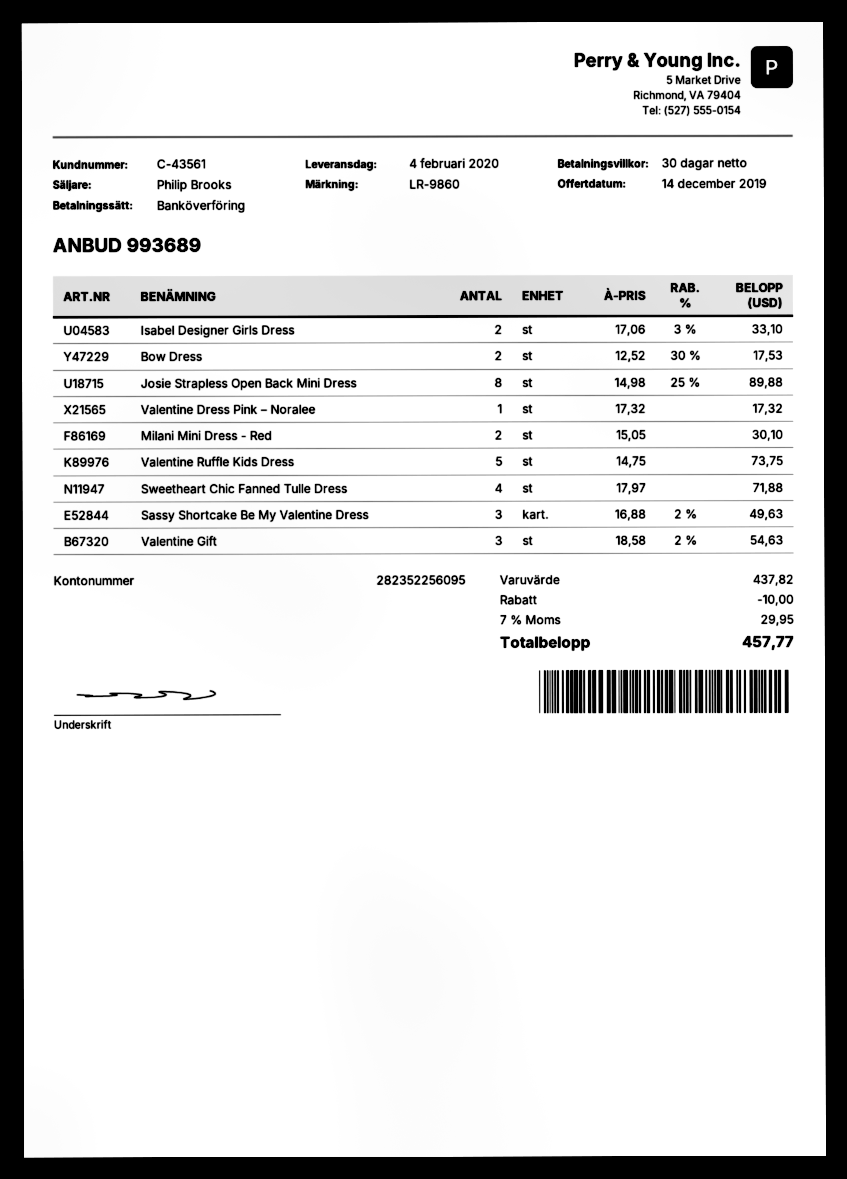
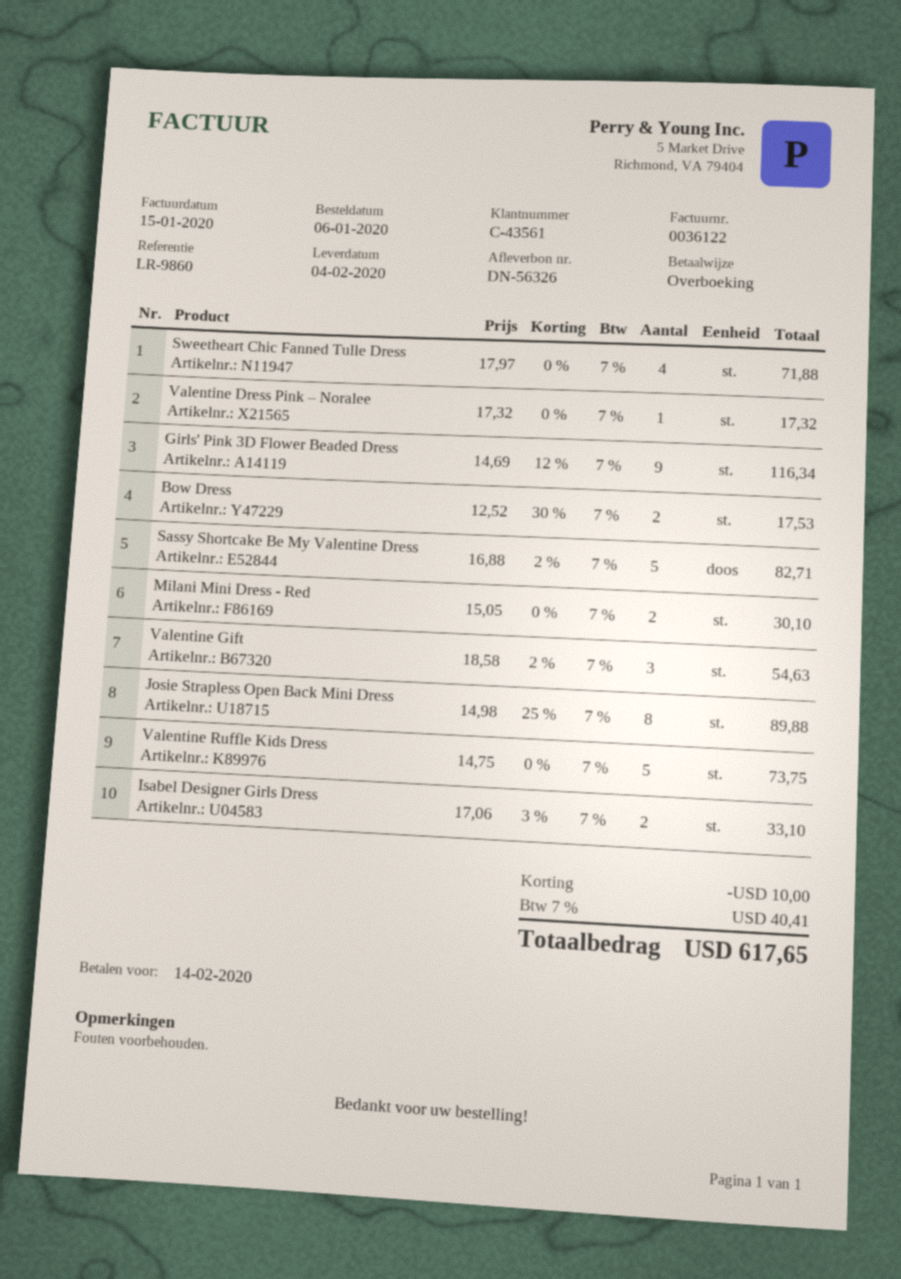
Sassy Shortcake Be My Valentine Dress: 3 x 16.88 - 2% = 49.63 -> 5 x 16.88 - 2% = 82.71
Girls' Pink 3D Flower Beaded Dress: none -> 9 x 14.69 - 12% = 116.34
tax: 7% = 29.95 -> 7% = 40.41
total: 457.77 -> 617.65

